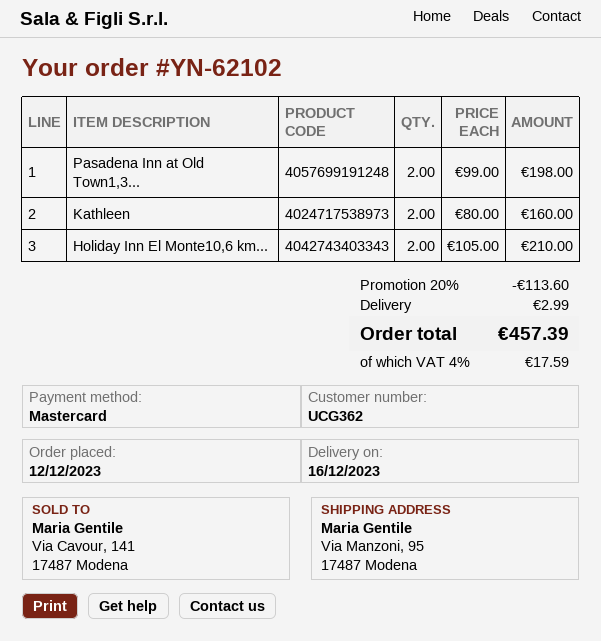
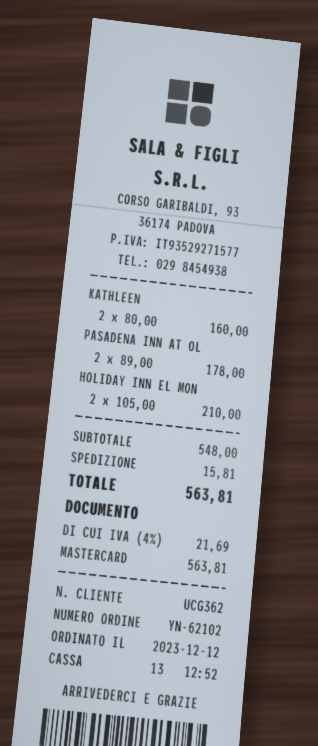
Pasadena Inn at Old Town1,3...: 2 x 99.00 = 198.00 -> 2 x 89.00 = 178.00
discount: 20% = 113.60 -> none
shipping: 2.99 -> 15.81
tax: 4% = 17.59 -> 4% = 21.69
total: 457.39 -> 563.81

